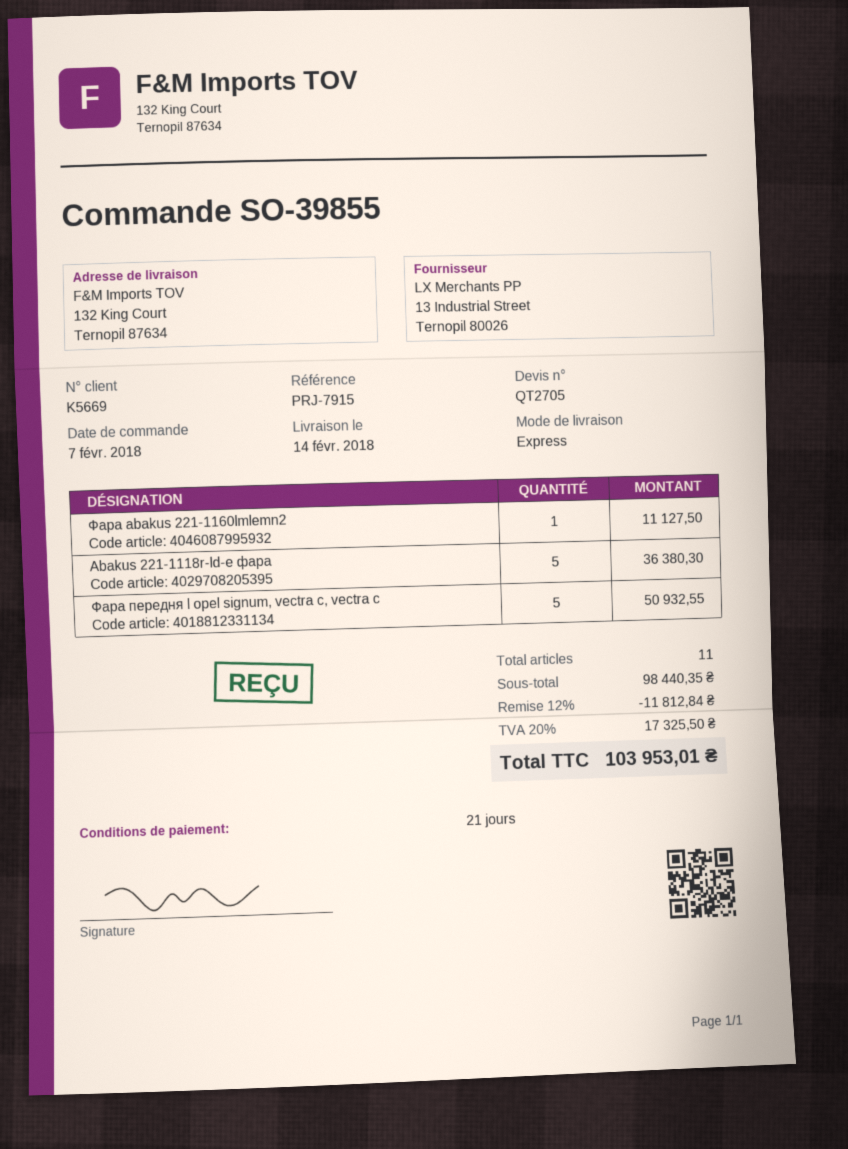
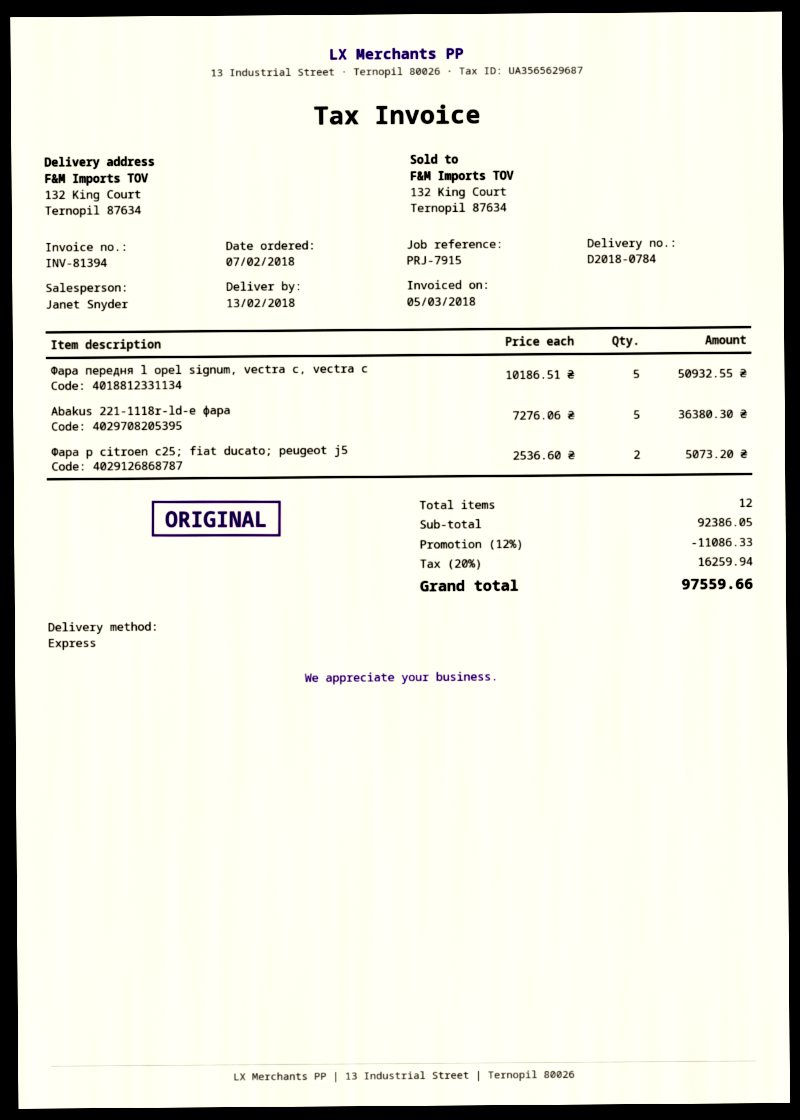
delivery date: 2018-02-14 -> 2018-02-13
Фара abakus 221-1160lmlemn2: 1 for 11127.50 -> none
Фара p citroen c25; fiat ducato; peugeot j5: none -> 2 for 5073.20
total quantity: 11 -> 12
subtotal: 98440.35 -> 92386.05
discount: 12% = 11812.84 -> 12% = 11086.33
tax: 20% = 17325.50 -> 20% = 16259.94
total: 103953.01 -> 97559.66

